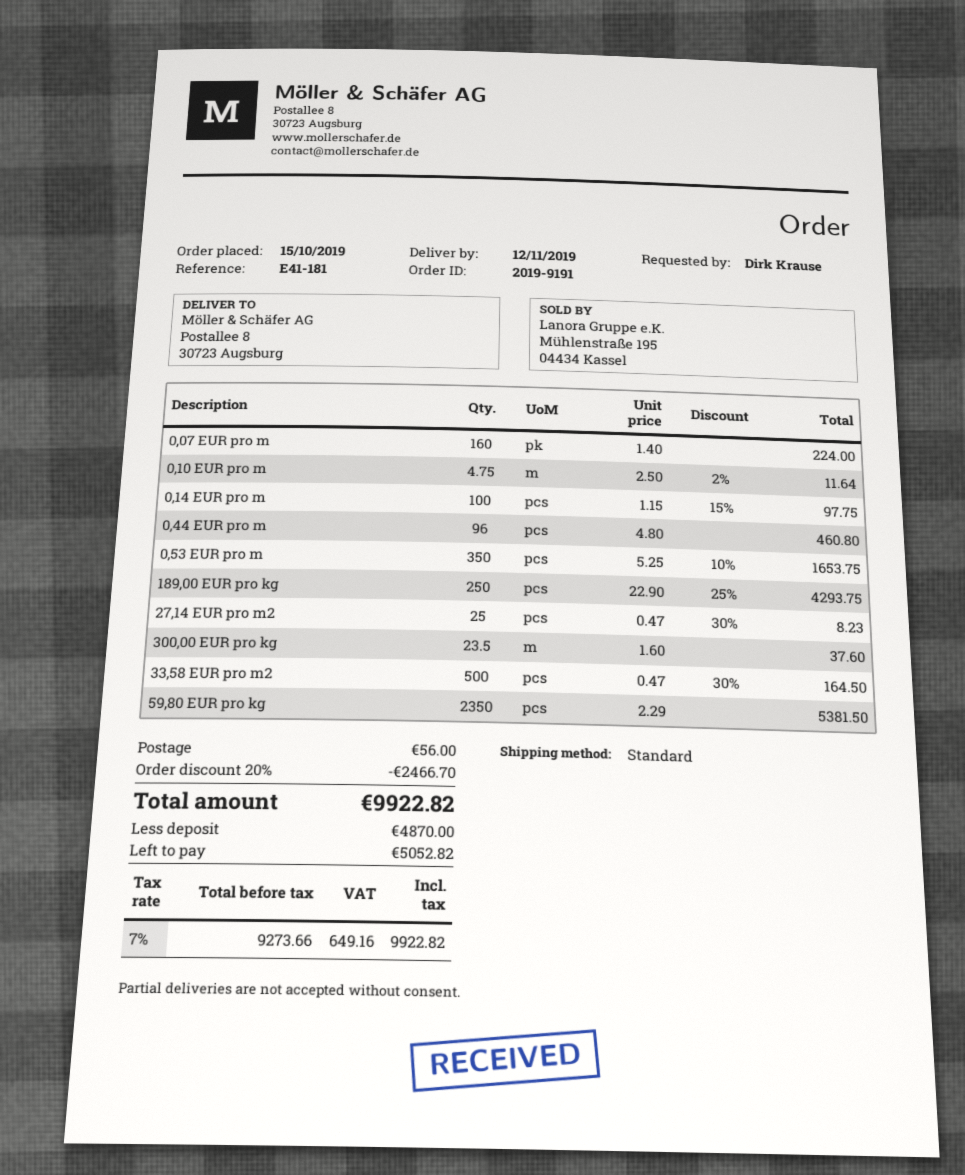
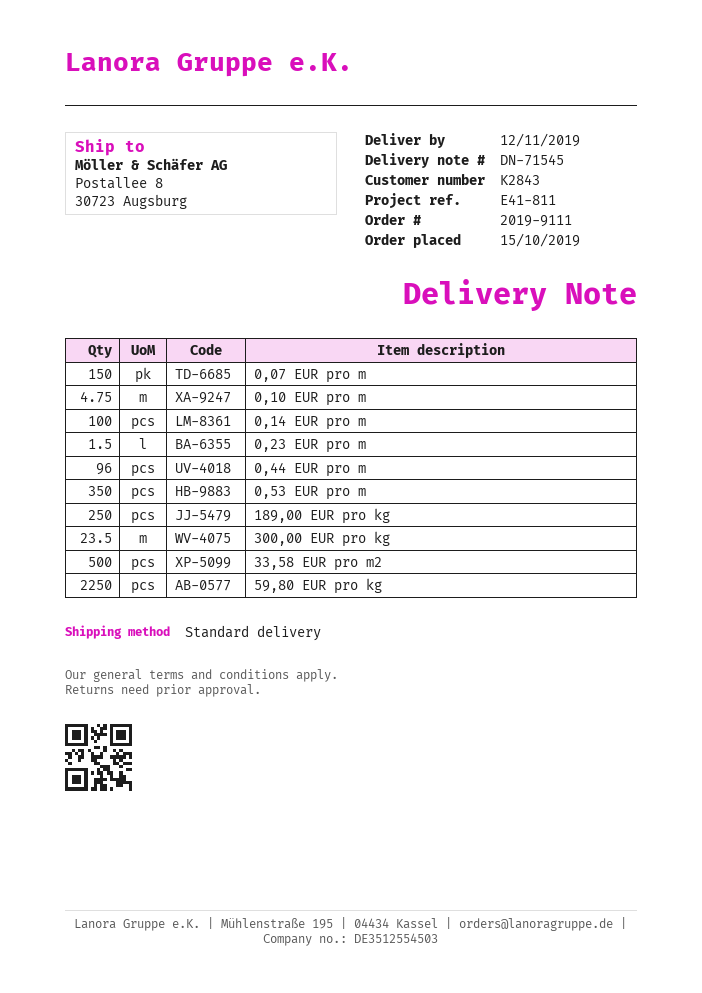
order number: 2019-9191 -> 2019-9111
reference: E41-181 -> E41-811
0,07 EUR pro m: 160 -> 150
27,14 EUR pro m2: 25 -> none
59,80 EUR pro kg: 2350 -> 2250
0,23 EUR pro m: none -> 1.5

